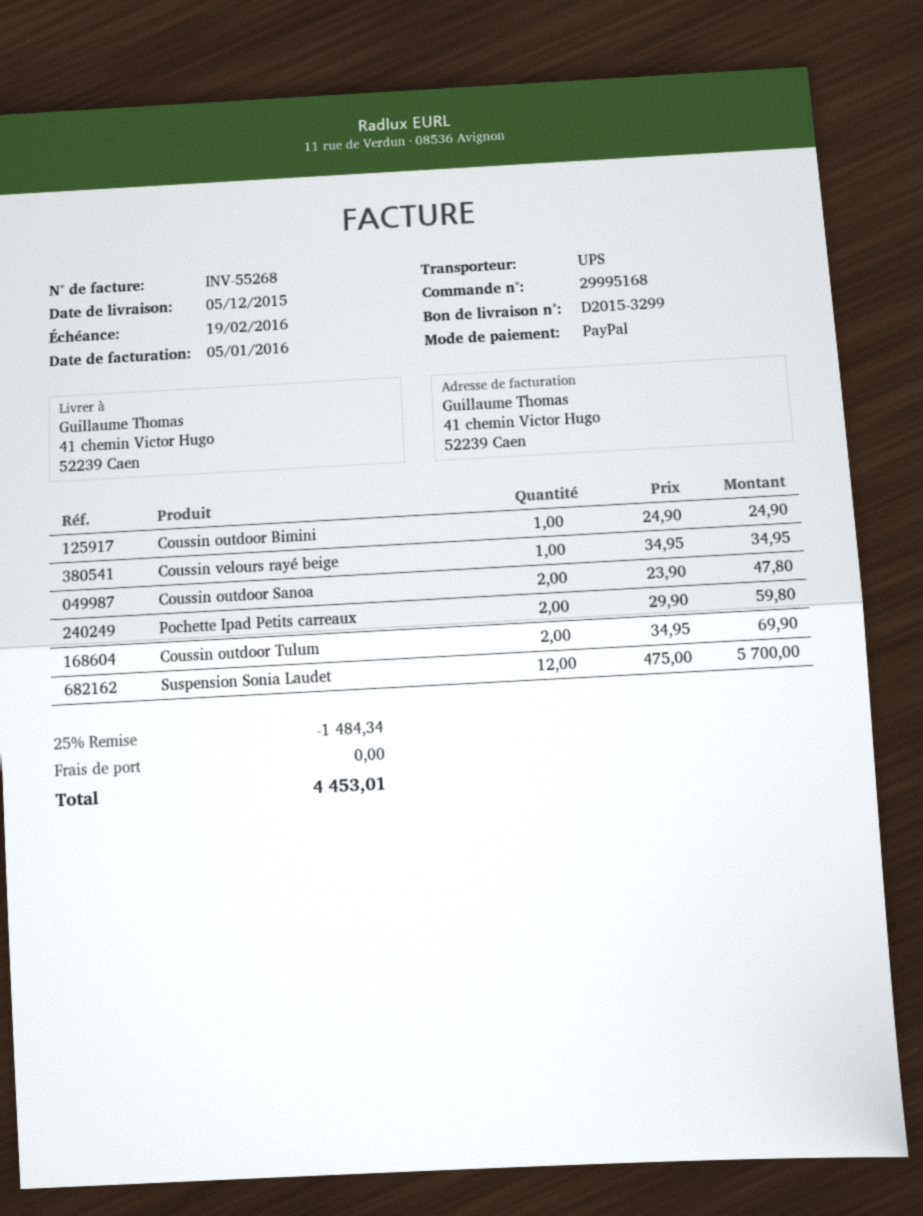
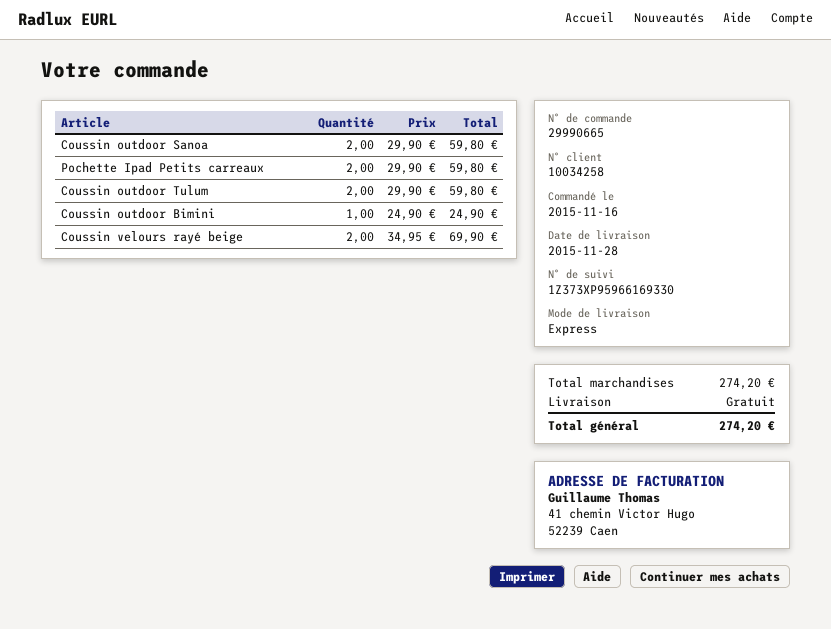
order number: 29995168 -> 29990665
delivery date: 2015-12-05 -> 2015-11-28
shipping method: UPS -> express
Coussin velours rayé beige: 1 x 34.95 = 34.95 -> 2 x 34.95 = 69.90
Coussin outdoor Sanoa: 2 x 23.90 = 47.80 -> 2 x 29.90 = 59.80
Coussin outdoor Tulum: 2 x 34.95 = 69.90 -> 2 x 29.90 = 59.80
Suspension Sonia Laudet: 12 x 475.00 = 5700.00 -> none
discount: 25% = 1484.34 -> none
total: 4453.01 -> 274.20

